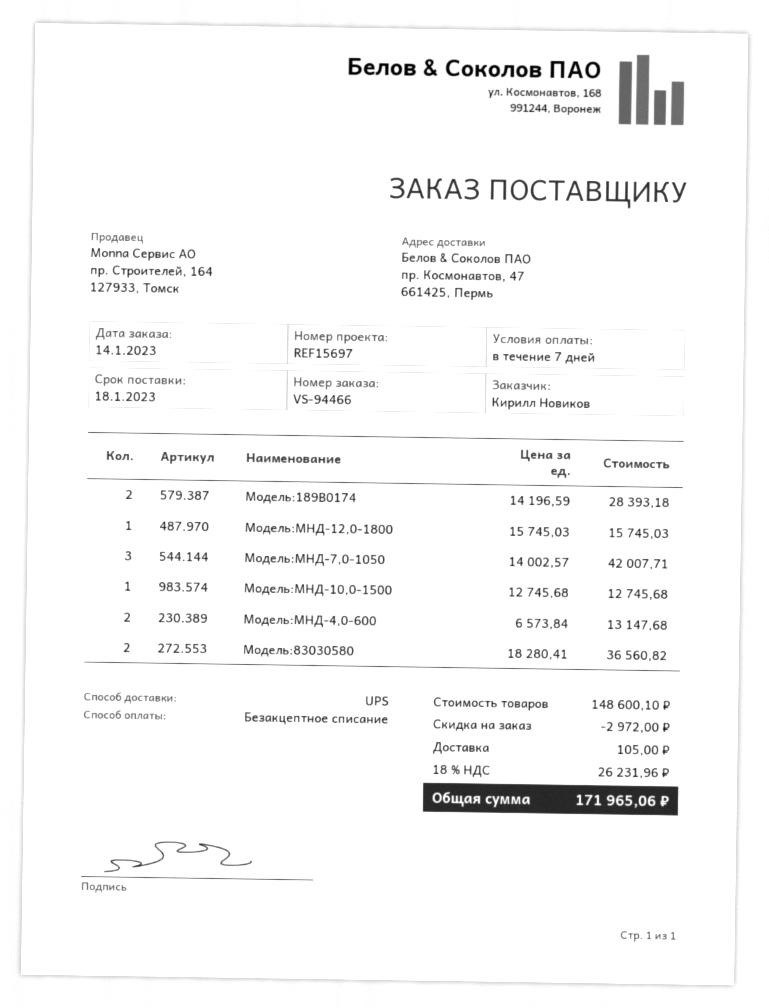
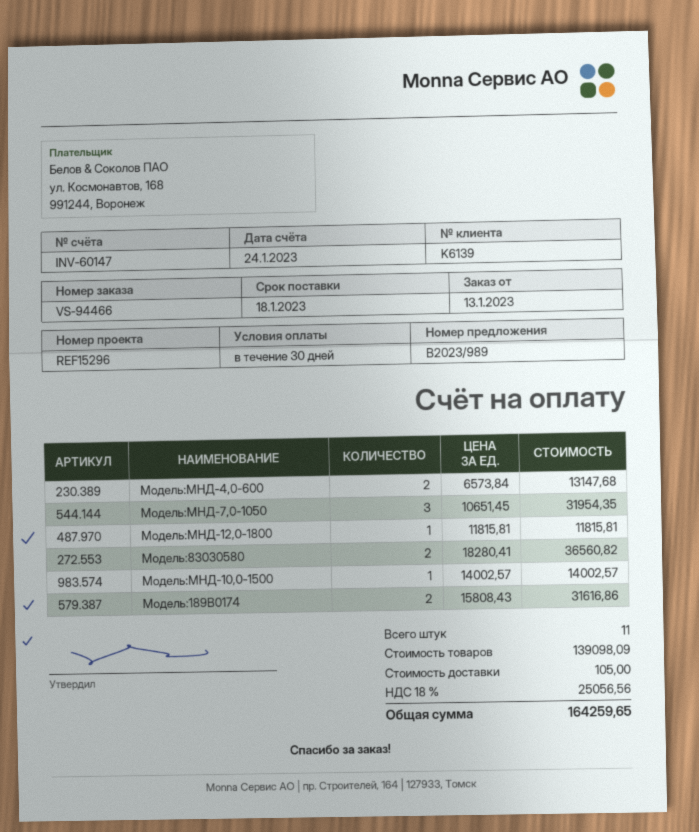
order date: 2023-01-14 -> 2023-01-13
payment terms: 7 days -> 30 days
reference: REF15697 -> REF15296
Модель:189B0174: 2 x 14196.59 = 28393.18 -> 2 x 15808.43 = 31616.86
Модель:МНД-12,0-1800: 1 x 15745.03 = 15745.03 -> 1 x 11815.81 = 11815.81
Модель:МНД-7,0-1050: 3 x 14002.57 = 42007.71 -> 3 x 10651.45 = 31954.35
Модель:МНД-10,0-1500: 1 x 12745.68 = 12745.68 -> 1 x 14002.57 = 14002.57
subtotal: 148600.10 -> 139098.09
discount: 2972.00 -> none
tax: 18% = 26231.96 -> 18% = 25056.56
total: 171965.06 -> 164259.65

